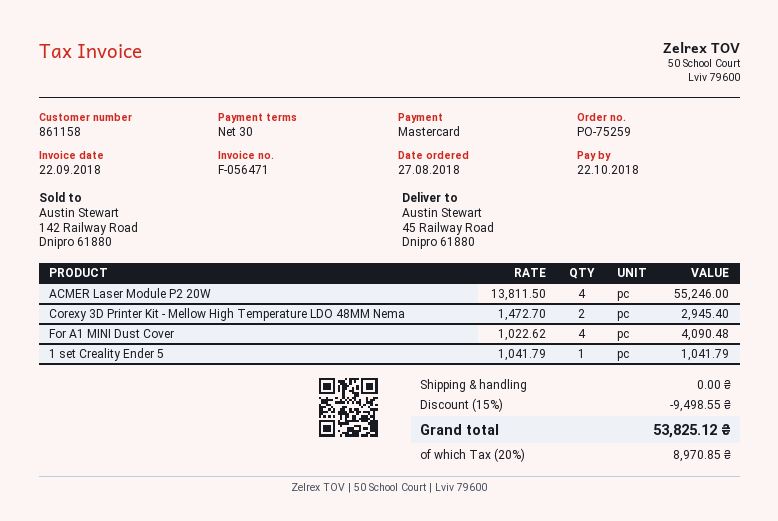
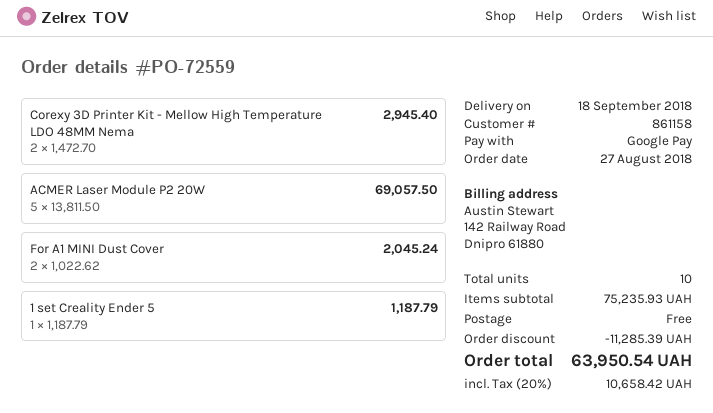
order number: PO-75259 -> PO-72559
payment method: Mastercard -> Google Pay
ACMER Laser Module P2 20W: 4 x 13811.50 = 55246.00 -> 5 x 13811.50 = 69057.50
For A1 MINI Dust Cover: 4 x 1022.62 = 4090.48 -> 2 x 1022.62 = 2045.24
1 set Creality Ender 5: 1 x 1041.79 = 1041.79 -> 1 x 1187.79 = 1187.79
discount: 9498.55 -> 11285.39
tax: 20% = 8970.85 -> 20% = 10658.42
total: 53825.12 -> 63950.54

